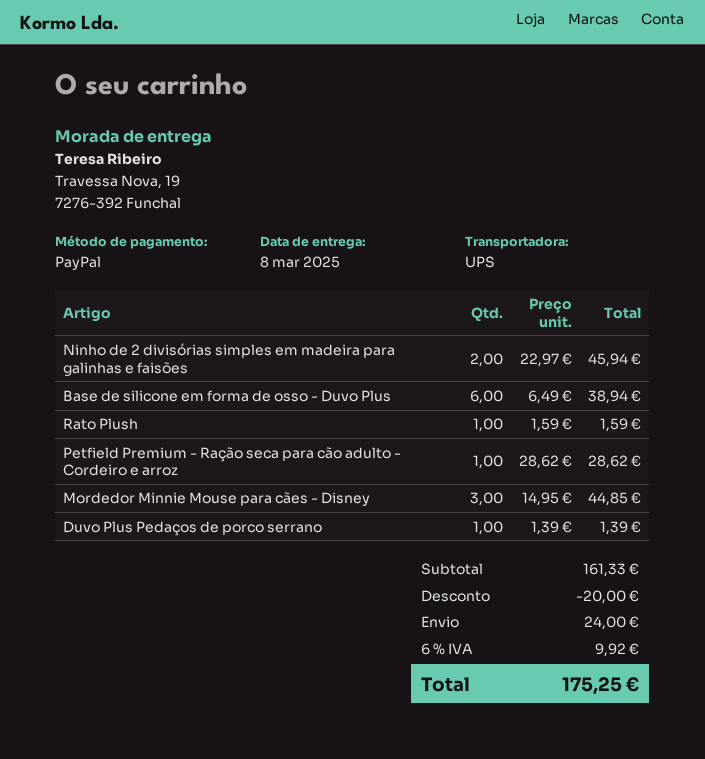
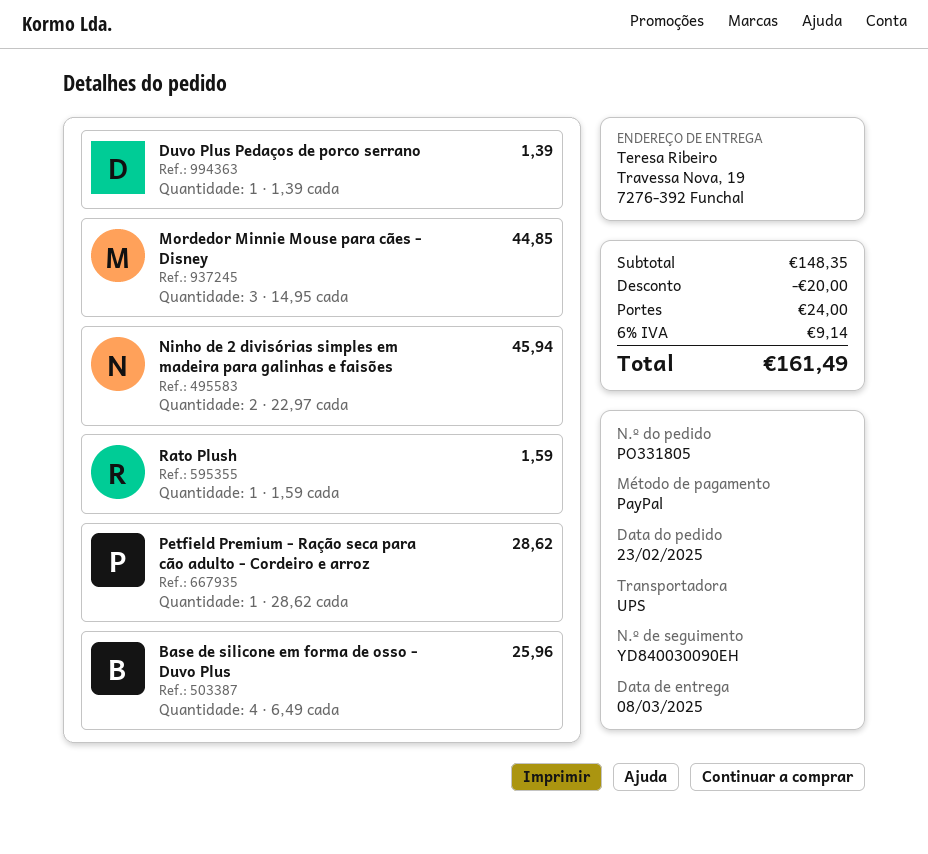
Base de silicone em forma de osso - Duvo Plus: 6 x 6.49 = 38.94 -> 4 x 6.49 = 25.96
subtotal: 161.33 -> 148.35
tax: 6% = 9.92 -> 6% = 9.14
total: 175.25 -> 161.49

